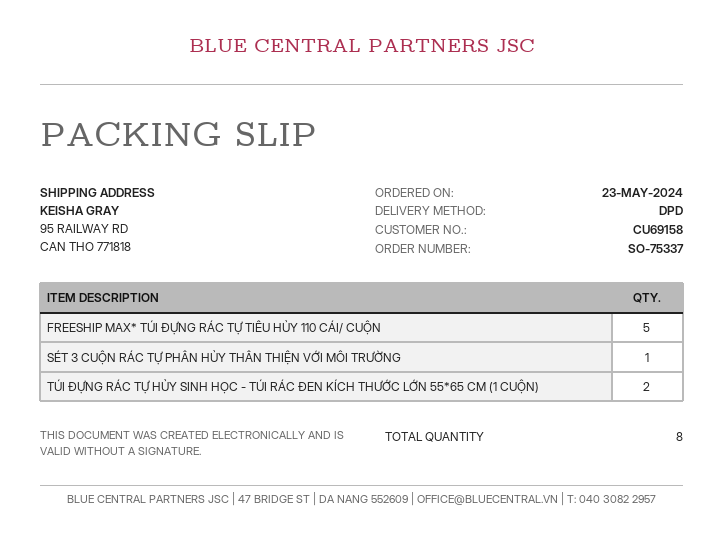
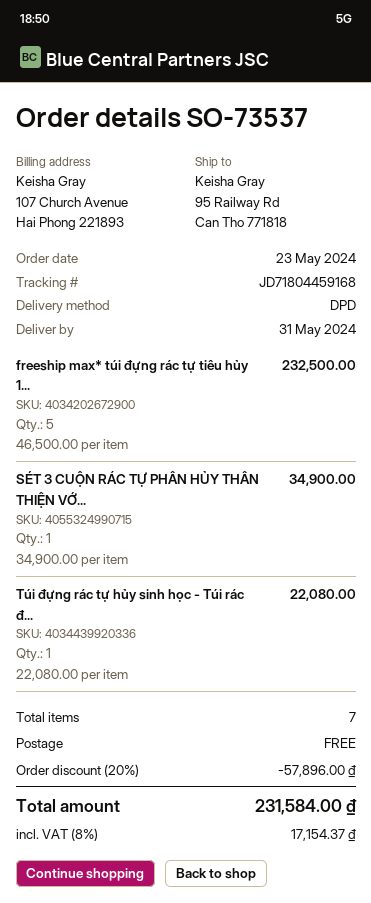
order number: SO-75337 -> SO-73537
TÚI ĐỰNG RÁC TỰ HỦY SINH HỌC - TÚI RÁC ĐEN KÍCH THƯỚC LỚN 55*65 CM (1 CUỘN): 2 -> 1
total quantity: 8 -> 7

